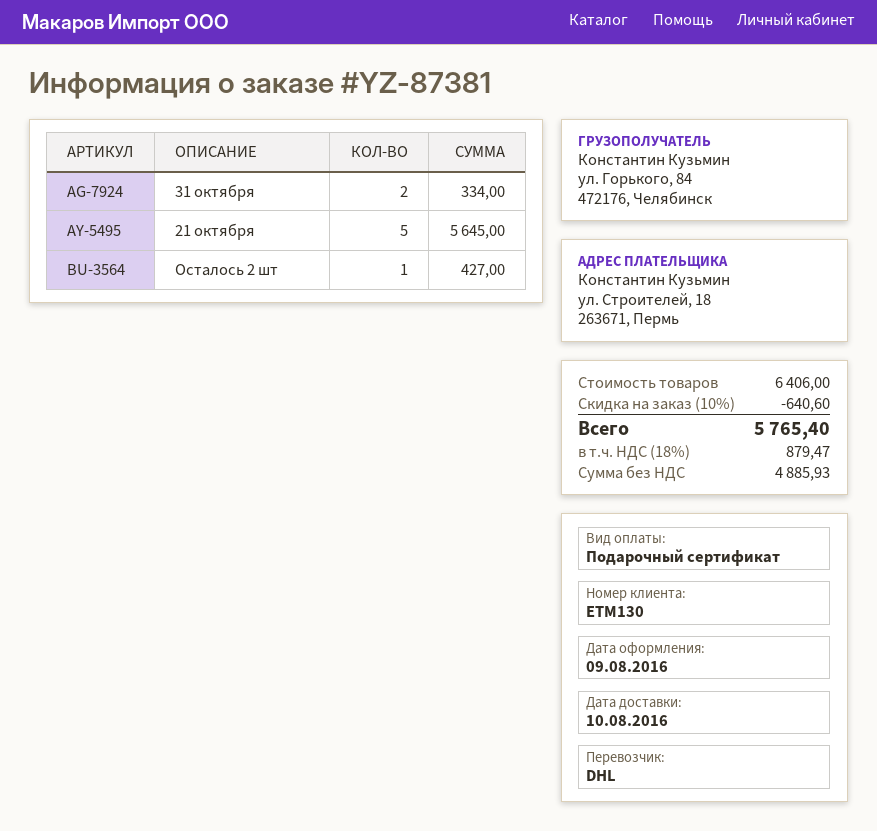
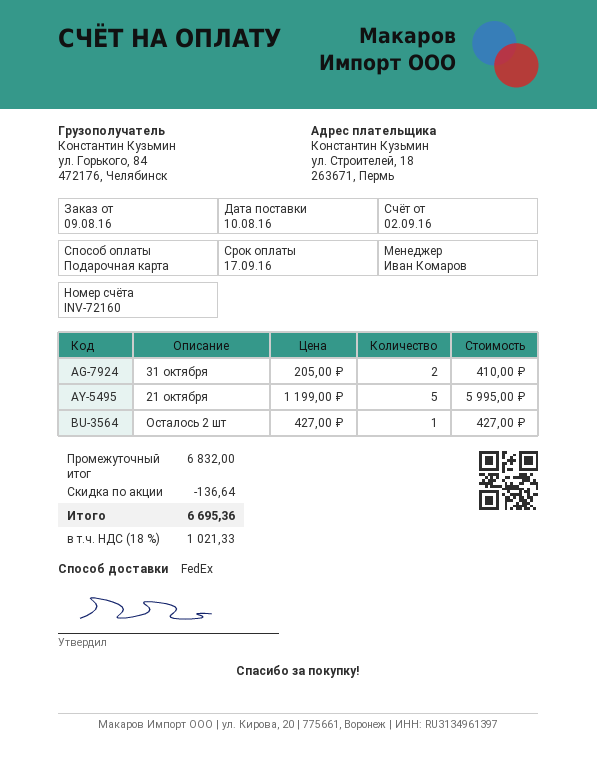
shipping method: DHL -> FedEx
31 октября: 2 for 334.00 -> 2 for 410.00
21 октября: 5 for 5645.00 -> 5 for 5995.00
subtotal: 6406.00 -> 6832.00
discount: 640.60 -> 136.64
tax: 18% = 879.47 -> 18% = 1021.33
total: 5765.40 -> 6695.36

